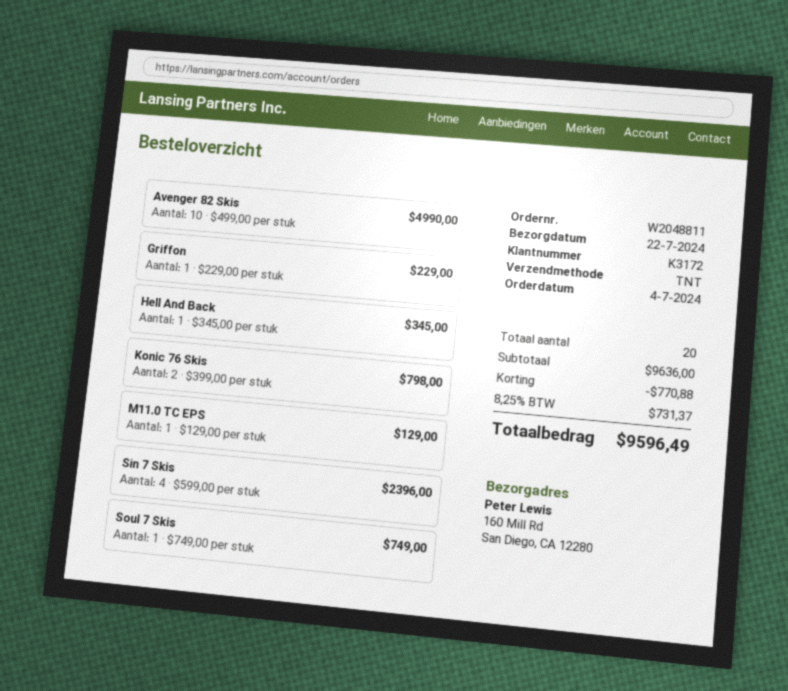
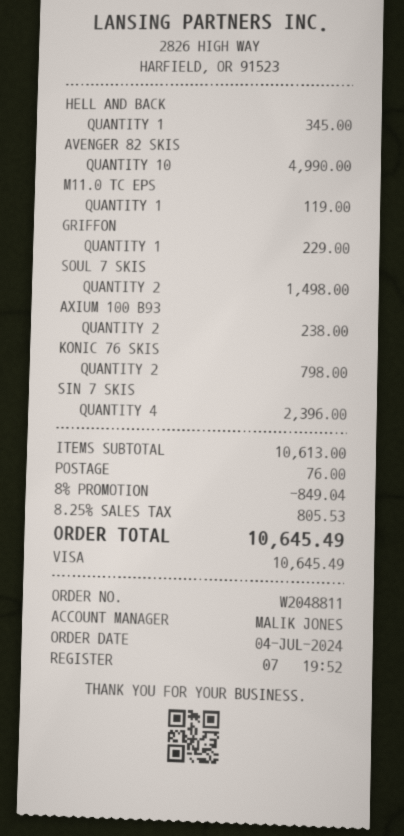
M11.0 TC EPS: 1 for 129.00 -> 1 for 119.00
Soul 7 Skis: 1 for 749.00 -> 2 for 1498.00
AXIUM 100 B93: none -> 2 for 238.00
subtotal: 9636.00 -> 10613.00
discount: 770.88 -> 849.04
shipping: none -> 76.00
tax: 8.25% = 731.37 -> 8.25% = 805.53
total: 9596.49 -> 10645.49

